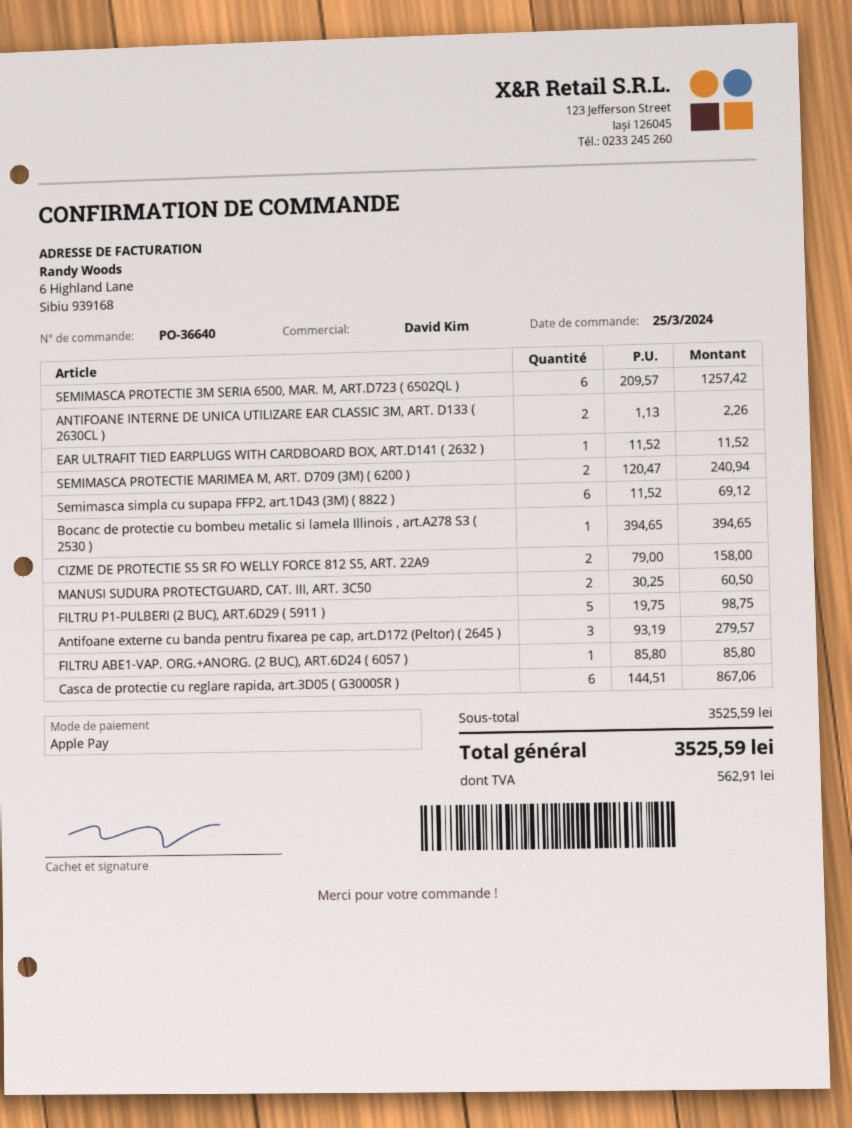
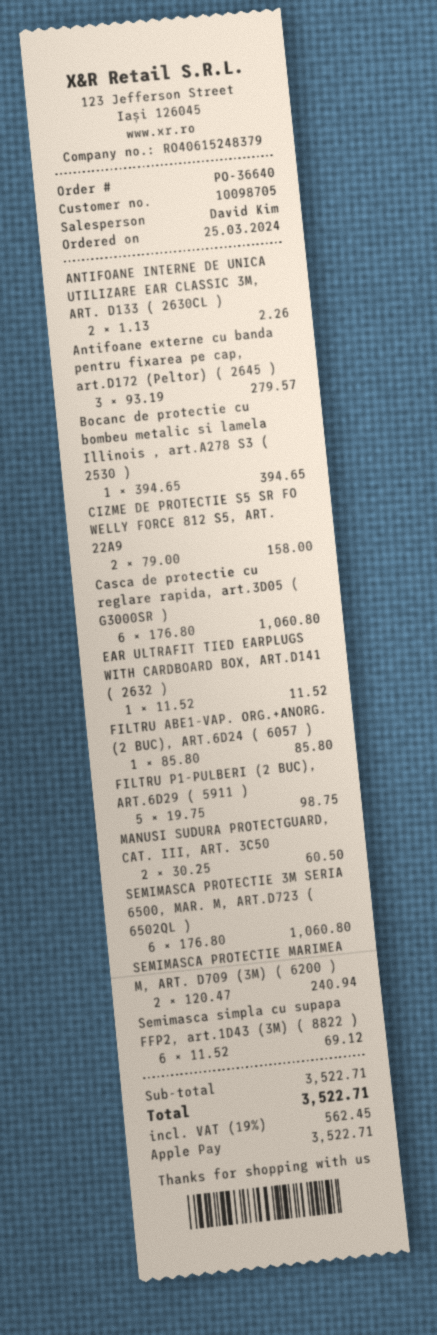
SEMIMASCA PROTECTIE 3M SERIA 6500, MAR. M, ART.D723 ( 6502QL ): 6 x 209.57 = 1257.42 -> 6 x 176.80 = 1060.80
Casca de protectie cu reglare rapida, art.3D05 ( G3000SR ): 6 x 144.51 = 867.06 -> 6 x 176.80 = 1060.80
subtotal: 3525.59 -> 3522.71
tax: 562.91 -> 562.45
total: 3525.59 -> 3522.71

